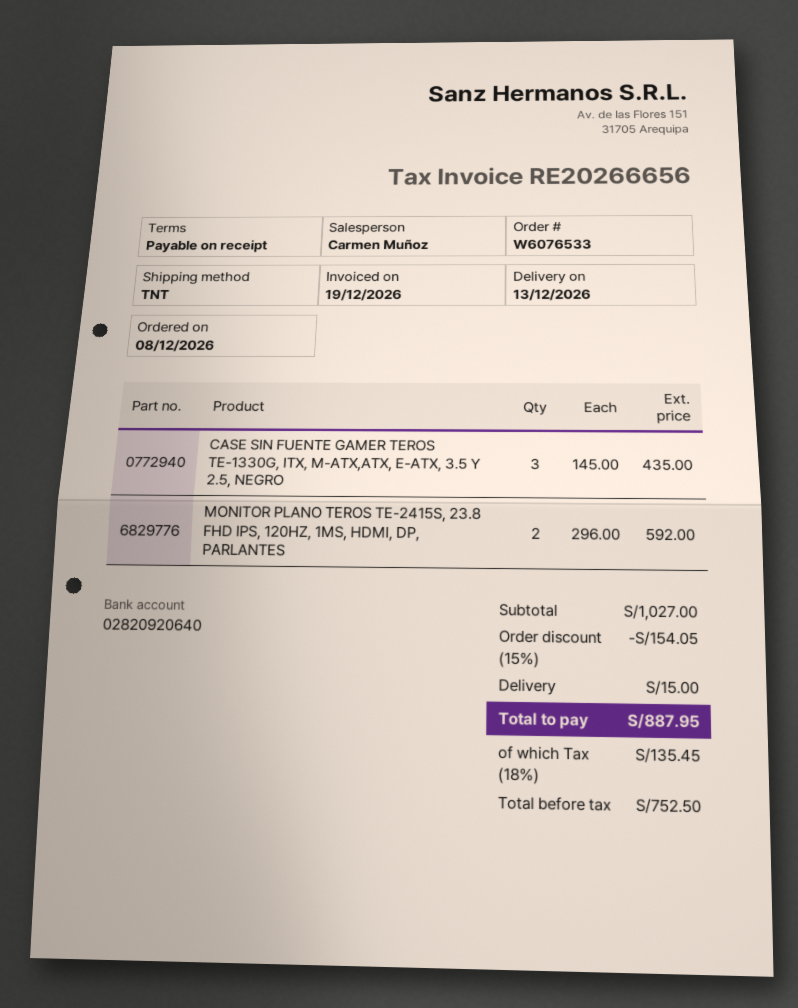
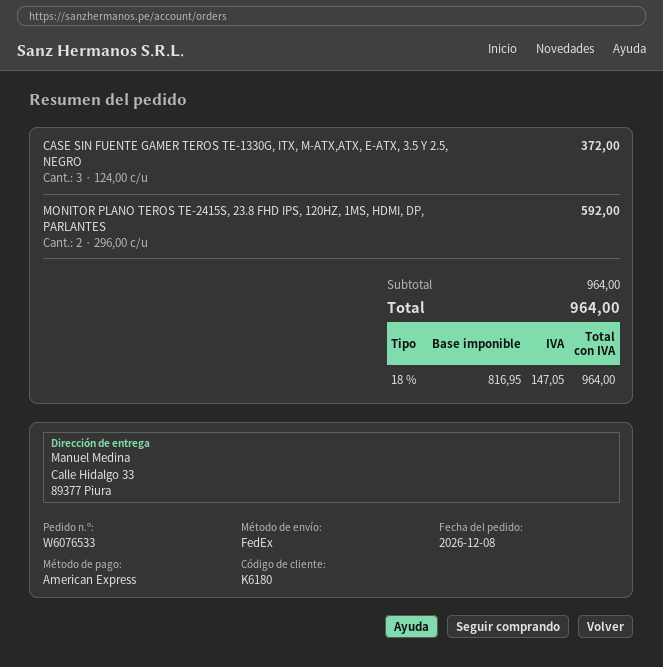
shipping method: TNT -> FedEx
CASE SIN FUENTE GAMER TEROS TE-1330G, ITX, M-ATX,ATX, E-ATX, 3.5 Y 2.5, NEGRO: 3 x 145.00 = 435.00 -> 3 x 124.00 = 372.00
subtotal: 1027.00 -> 964.00
discount: 15% = 154.05 -> none
shipping: 15.00 -> none
net: 752.50 -> 816.95
tax: 18% = 135.45 -> 18% = 147.05
total: 887.95 -> 964.00

